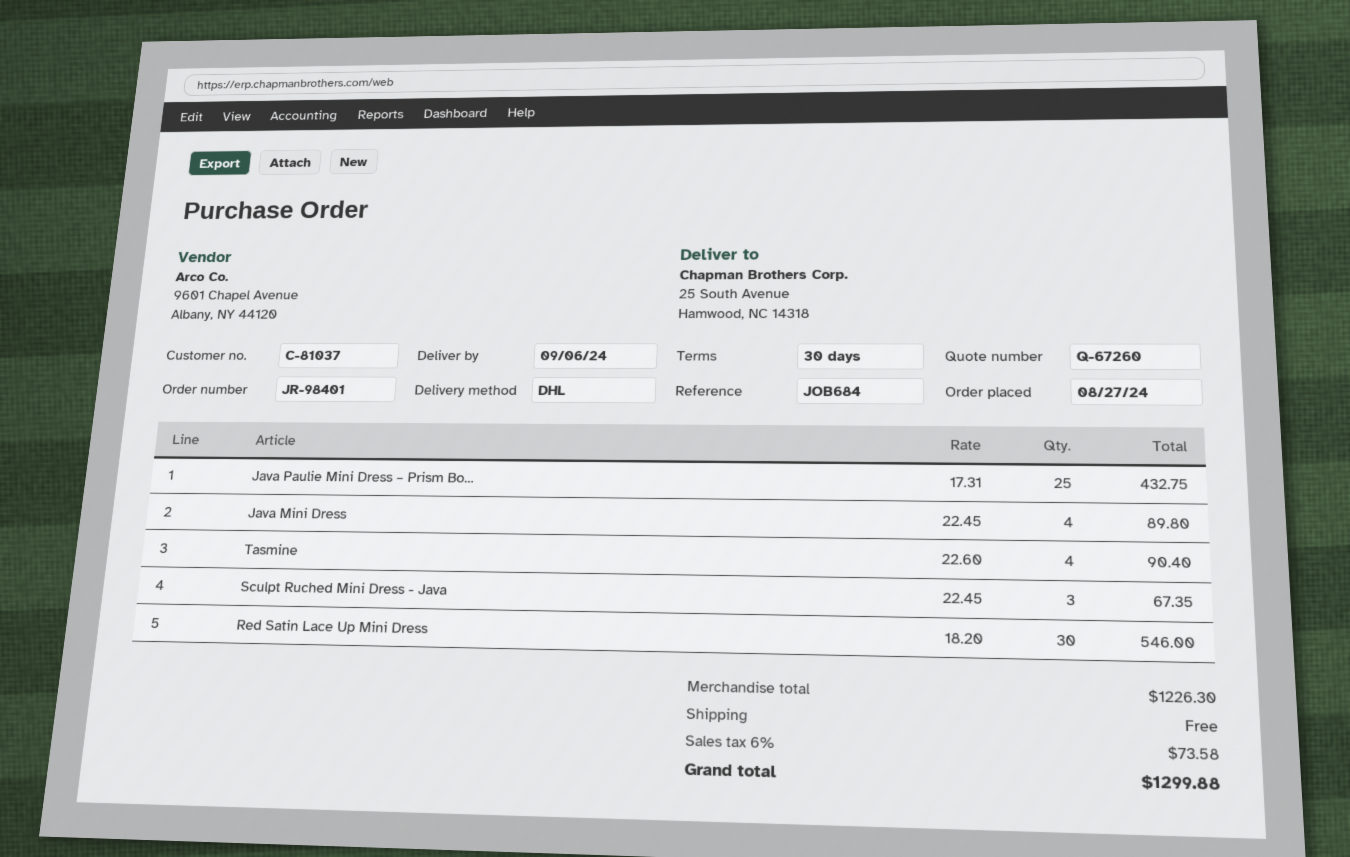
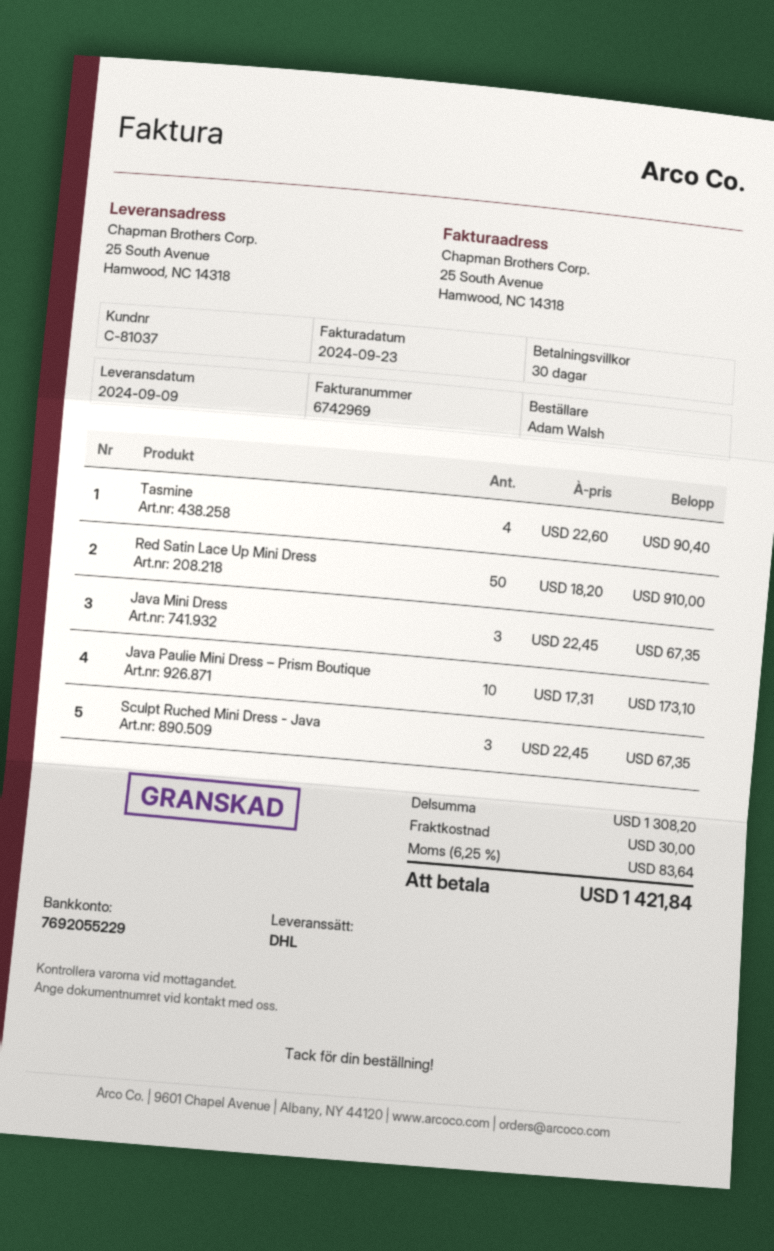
delivery date: 2024-09-06 -> 2024-09-09
Java Paulie Mini Dress – Prism Bo...: 25 x 17.31 = 432.75 -> 10 x 17.31 = 173.10
Java Mini Dress: 4 x 22.45 = 89.80 -> 3 x 22.45 = 67.35
Red Satin Lace Up Mini Dress: 30 x 18.20 = 546.00 -> 50 x 18.20 = 910.00
subtotal: 1226.30 -> 1308.20
shipping: 0.00 -> 30.00
tax: 6% = 73.58 -> 6.25% = 83.64
total: 1299.88 -> 1421.84

